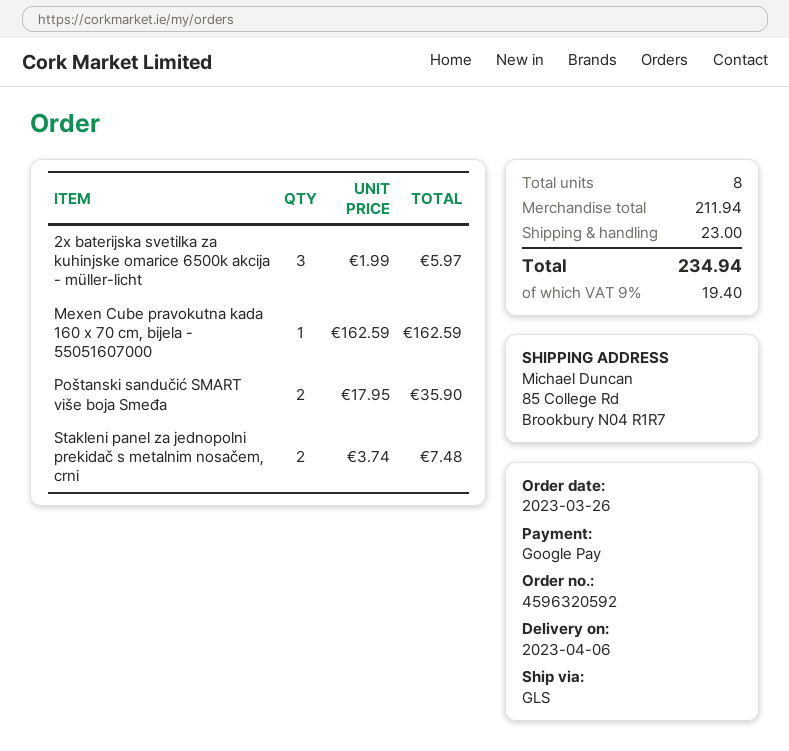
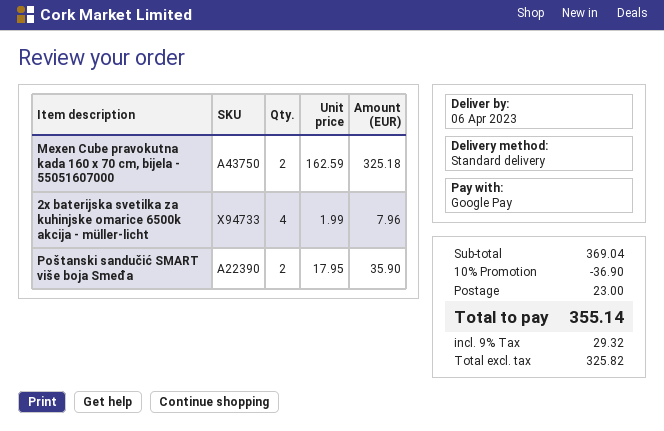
shipping method: GLS -> standard
2x baterijska svetilka za kuhinjske omarice 6500k akcija - müller-licht: 3 x 1.99 = 5.97 -> 4 x 1.99 = 7.96
Mexen Cube pravokutna kada 160 x 70 cm, bijela - 55051607000: 1 x 162.59 = 162.59 -> 2 x 162.59 = 325.18
Stakleni panel za jednopolni prekidač s metalnim nosačem, crni: 2 x 3.74 = 7.48 -> none
subtotal: 211.94 -> 369.04
discount: none -> 10% = 36.90
tax: 9% = 19.40 -> 9% = 29.32
total: 234.94 -> 355.14

